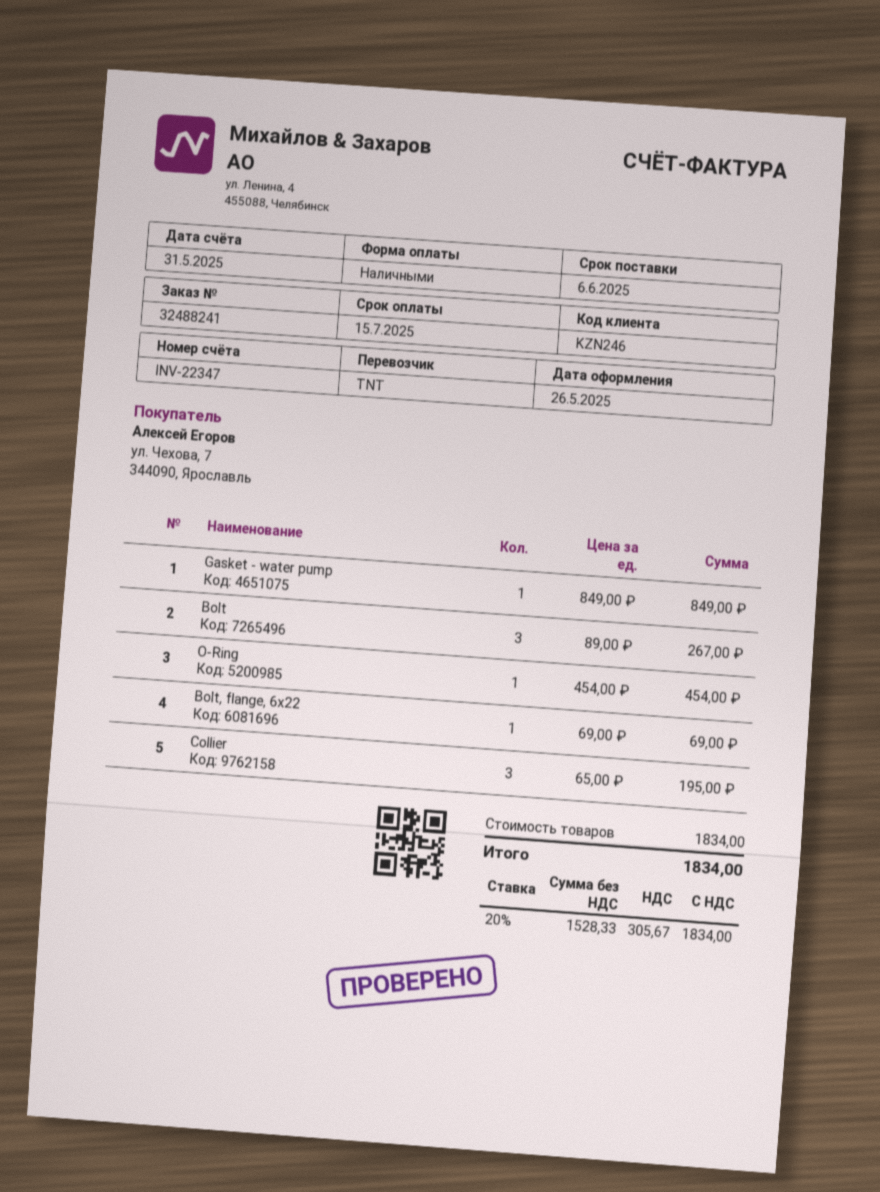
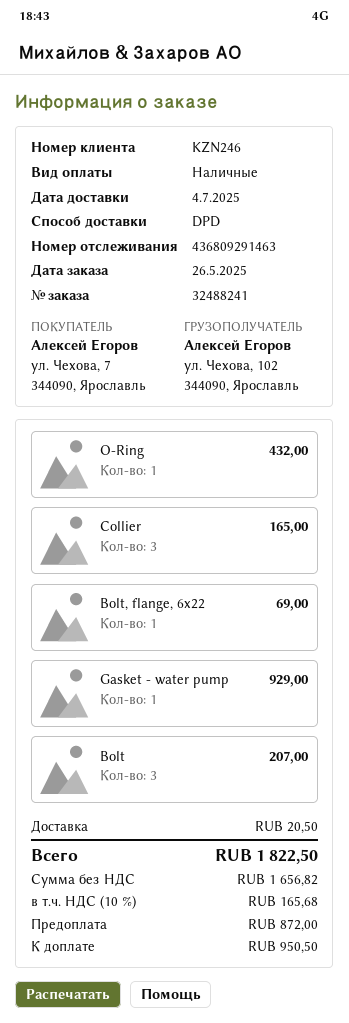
delivery date: 2025-06-06 -> 2025-07-04
shipping method: TNT -> DPD
Gasket - water pump: 1 for 849.00 -> 1 for 929.00
Bolt: 3 for 267.00 -> 3 for 207.00
O-Ring: 1 for 454.00 -> 1 for 432.00
Collier: 3 for 195.00 -> 3 for 165.00
shipping: none -> 20.50
net: 1528.33 -> 1656.82
tax: 20% = 305.67 -> 10% = 165.68
total: 1834.00 -> 1822.50

